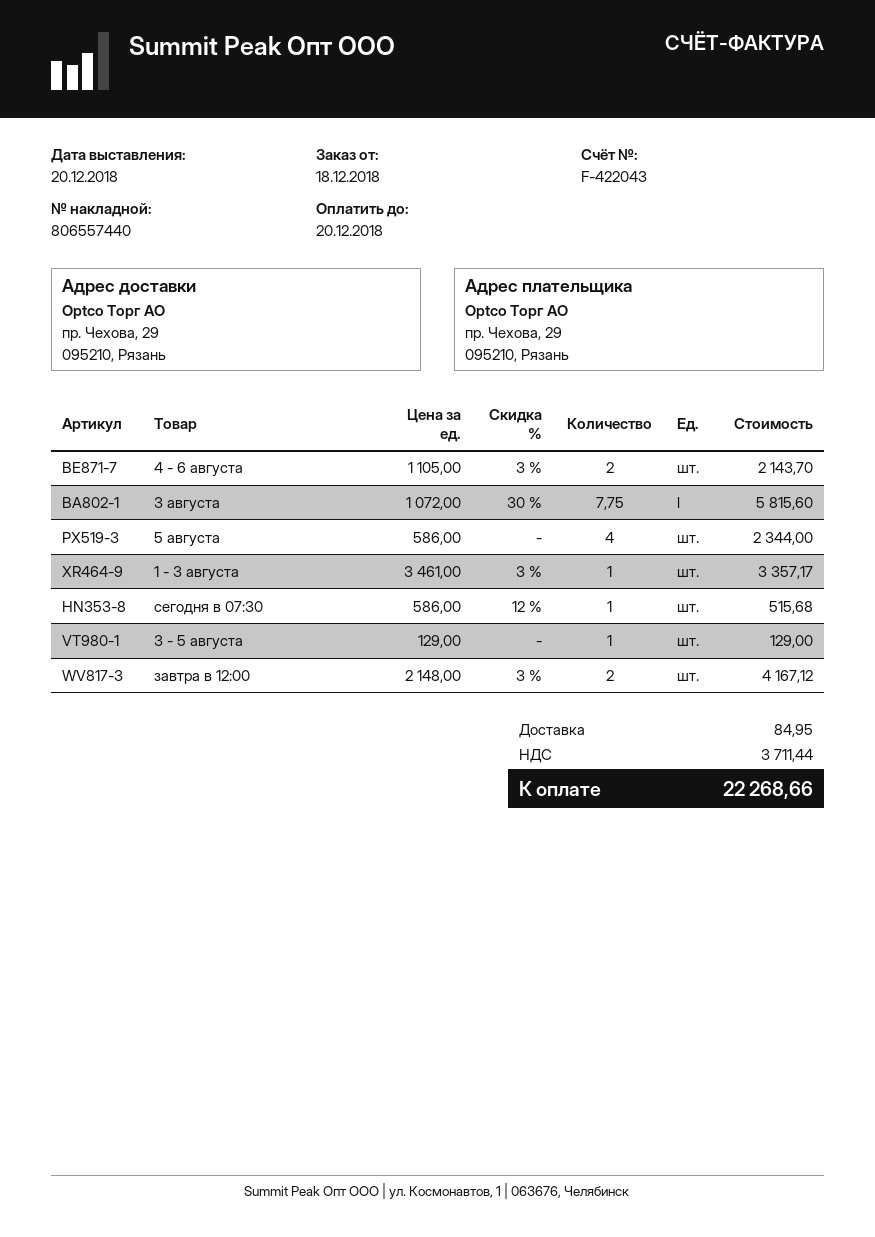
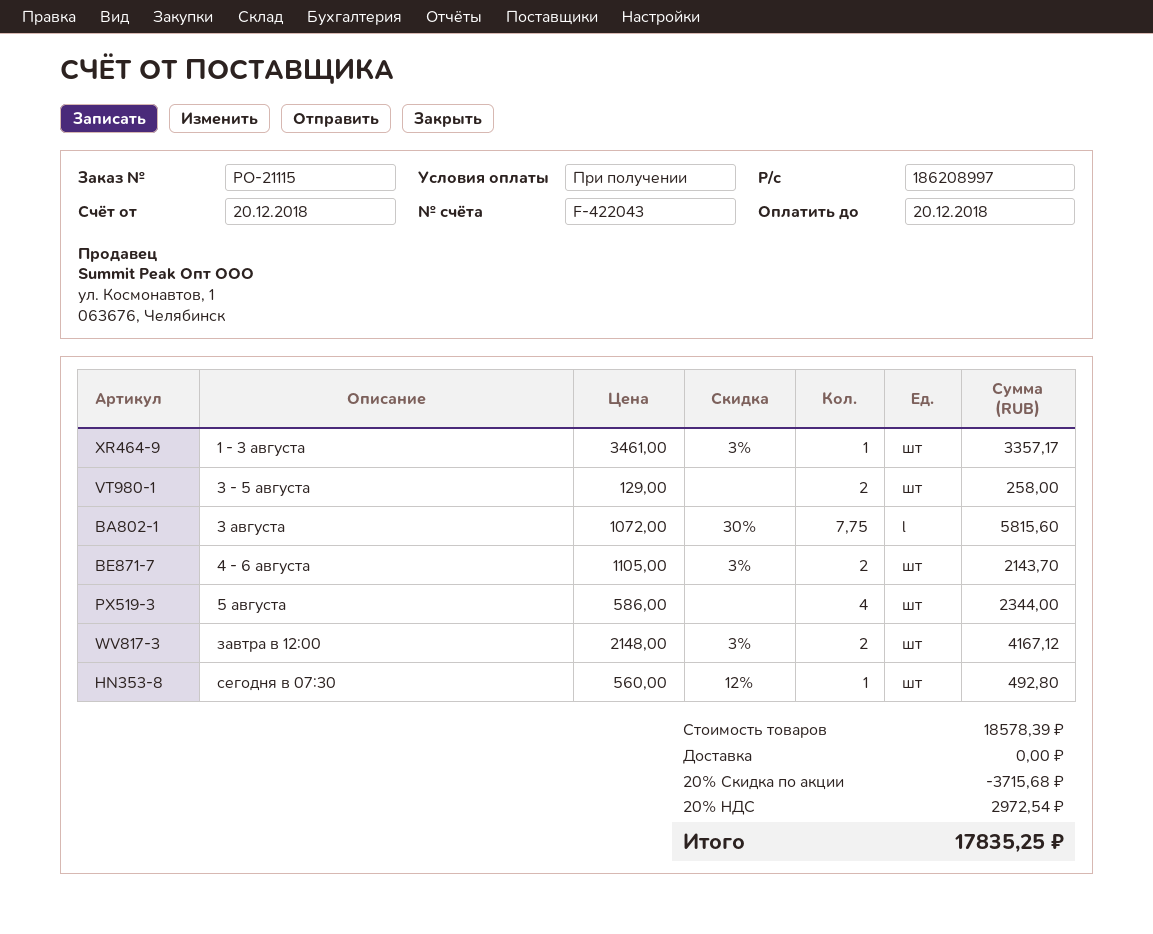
сегодня в 07:30: 1 x 586.00 - 12% = 515.68 -> 1 x 560.00 - 12% = 492.80
3 - 5 августа: 1 x 129.00 = 129.00 -> 2 x 129.00 = 258.00
discount: none -> 20% = 3715.68
shipping: 84.95 -> 0.00
tax: 3711.44 -> 2972.54
total: 22268.66 -> 17835.25

